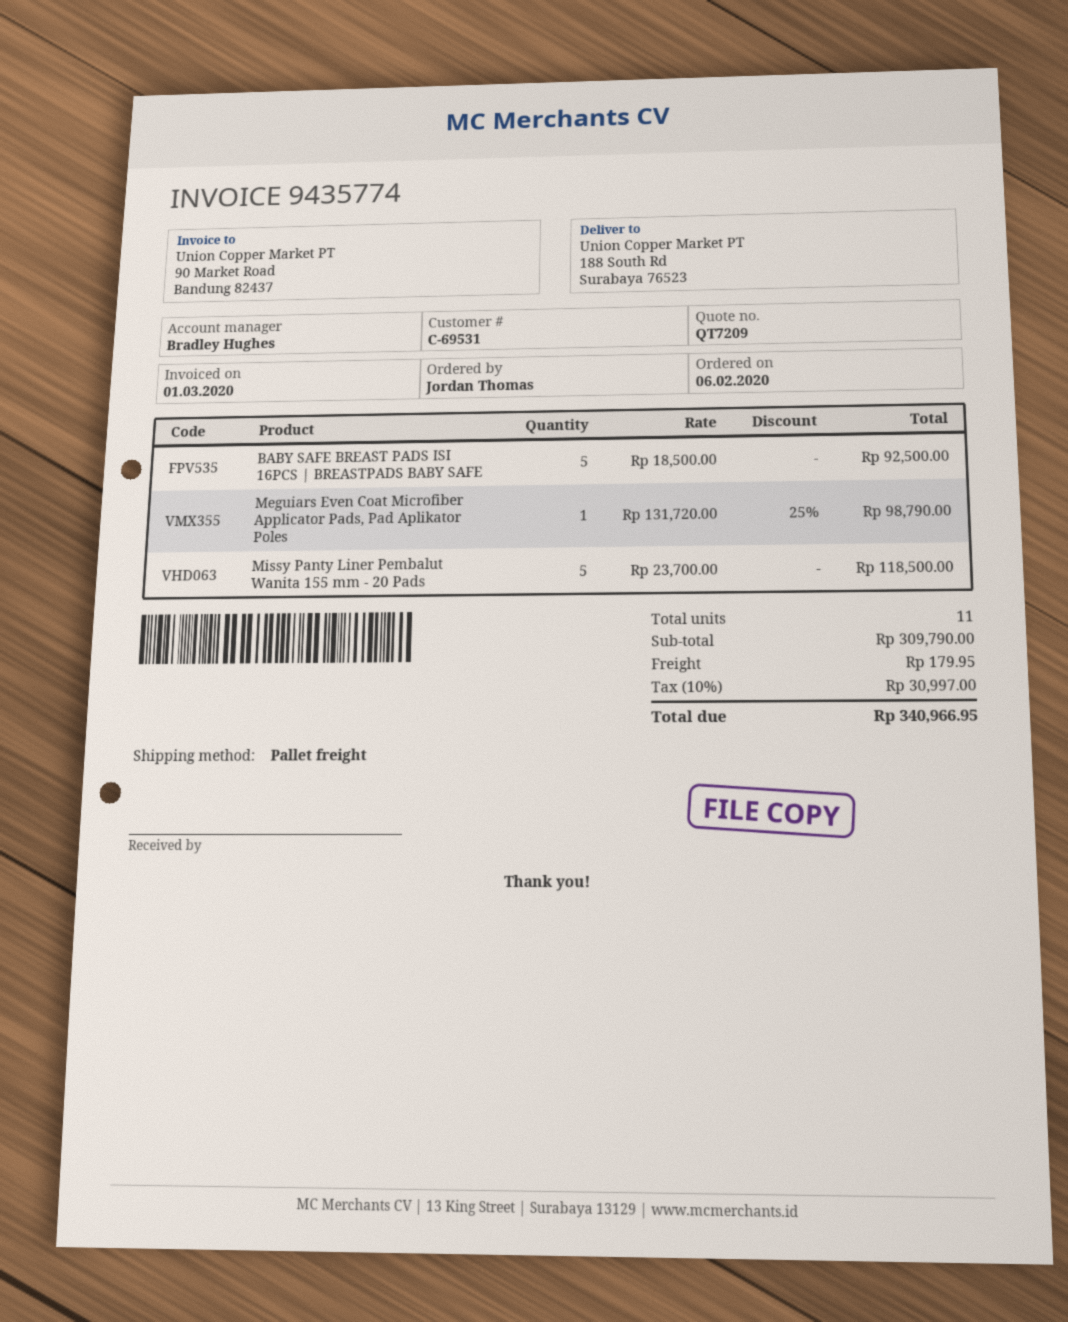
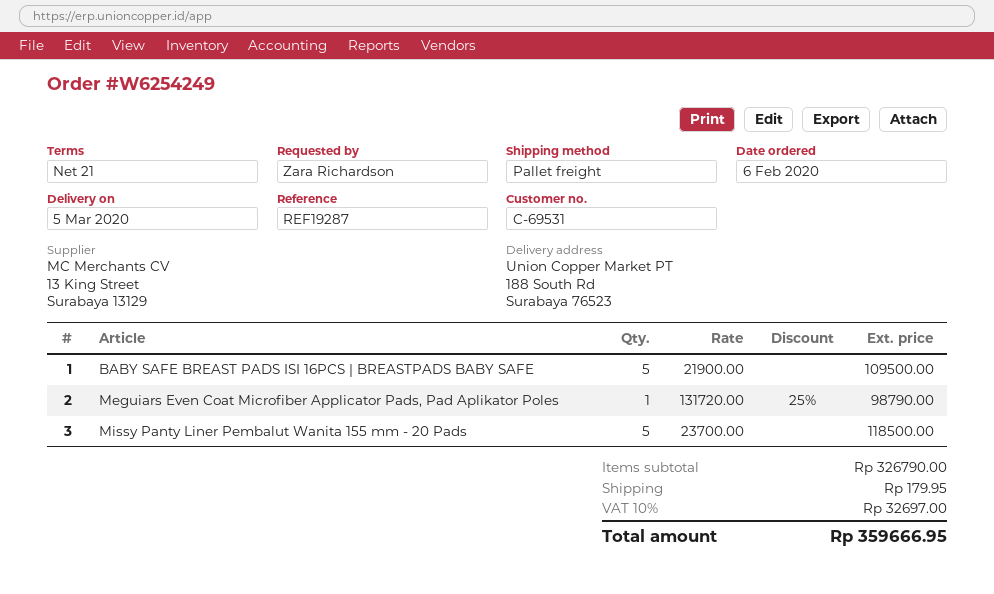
ordered by: Jordan Thomas -> Zara Richardson
BABY SAFE BREAST PADS ISI 16PCS | BREASTPADS BABY SAFE: 5 x 18500.00 = 92500.00 -> 5 x 21900.00 = 109500.00
subtotal: 309790.00 -> 326790.00
tax: 10% = 30997.00 -> 10% = 32697.00
total: 340966.95 -> 359666.95

